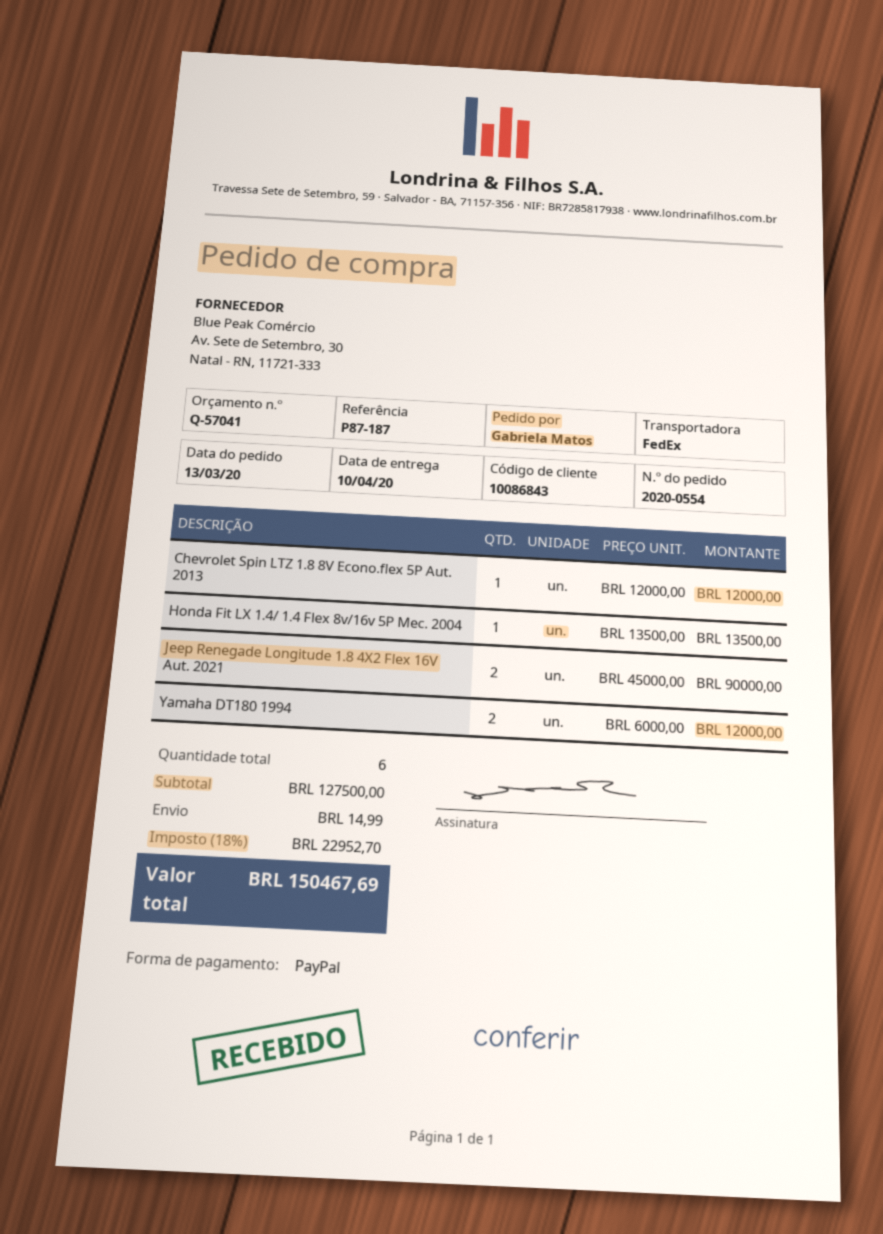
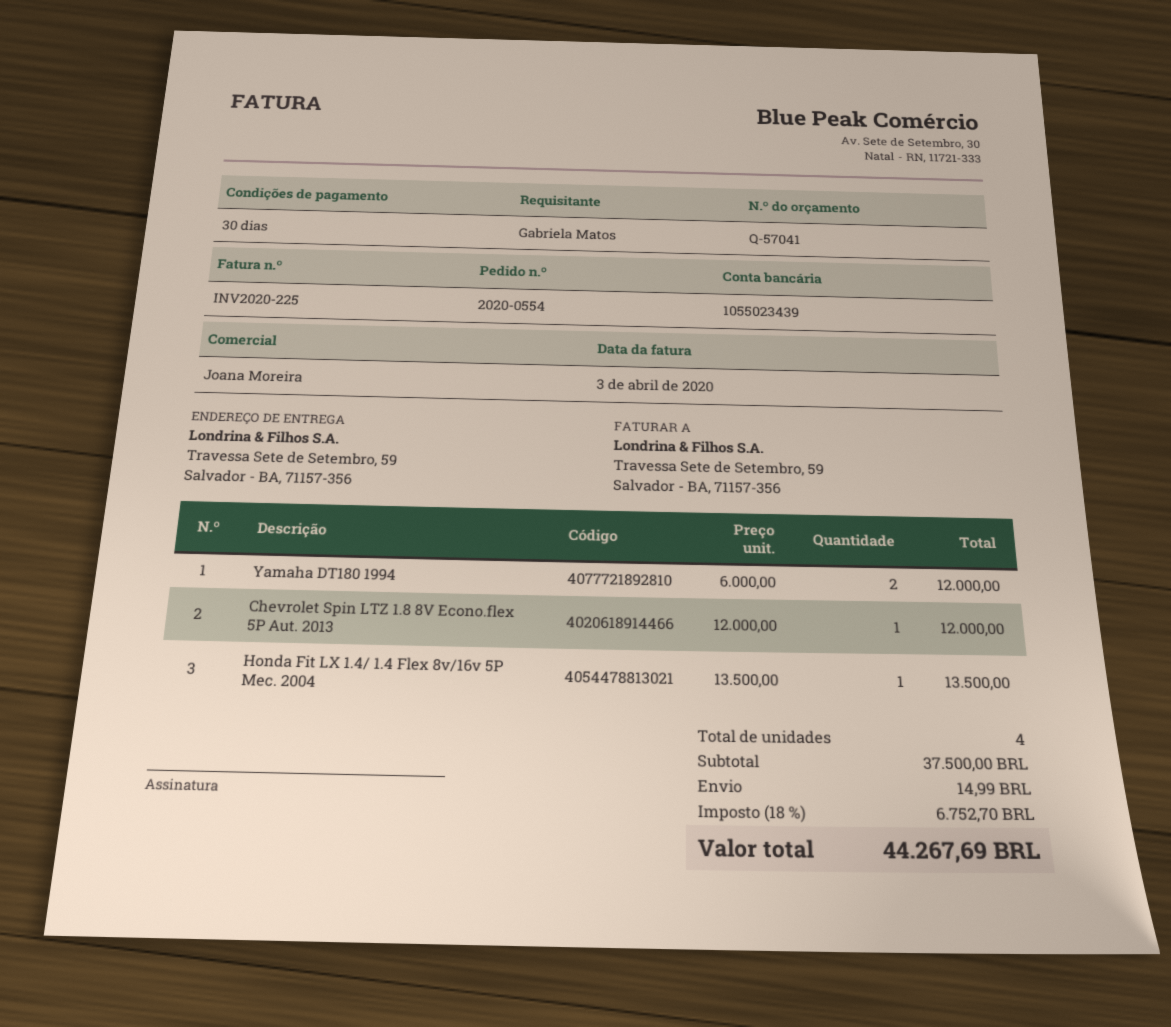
Jeep Renegade Longitude 1.8 4X2 Flex 16V Aut. 2021: 2 x 45000.00 = 90000.00 -> none
total quantity: 6 -> 4
subtotal: 127500.00 -> 37500.00
tax: 18% = 22952.70 -> 18% = 6752.70
total: 150467.69 -> 44267.69

